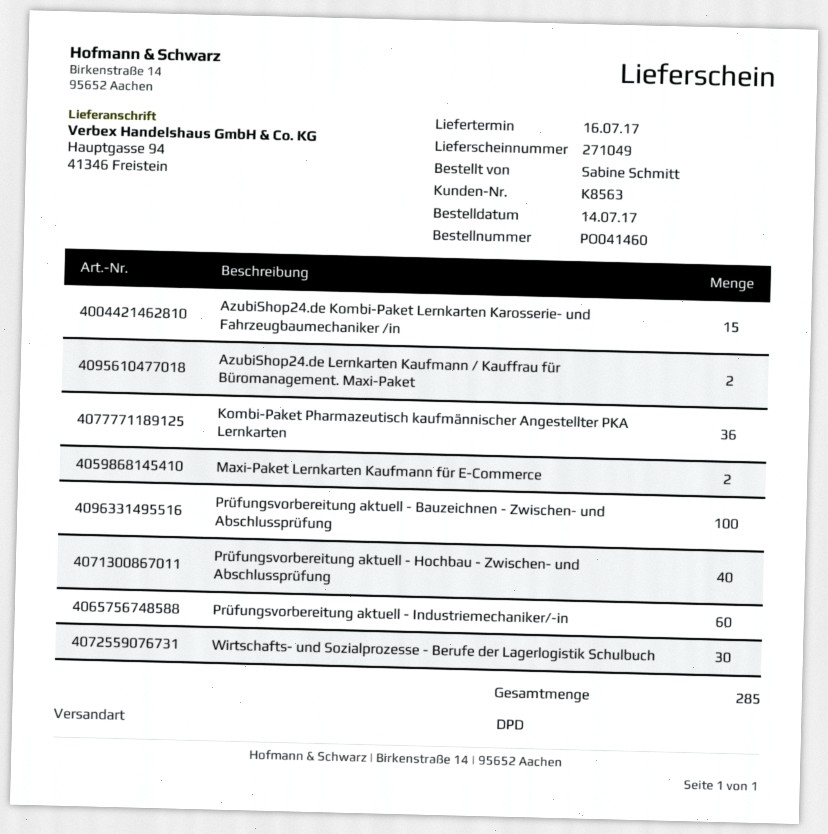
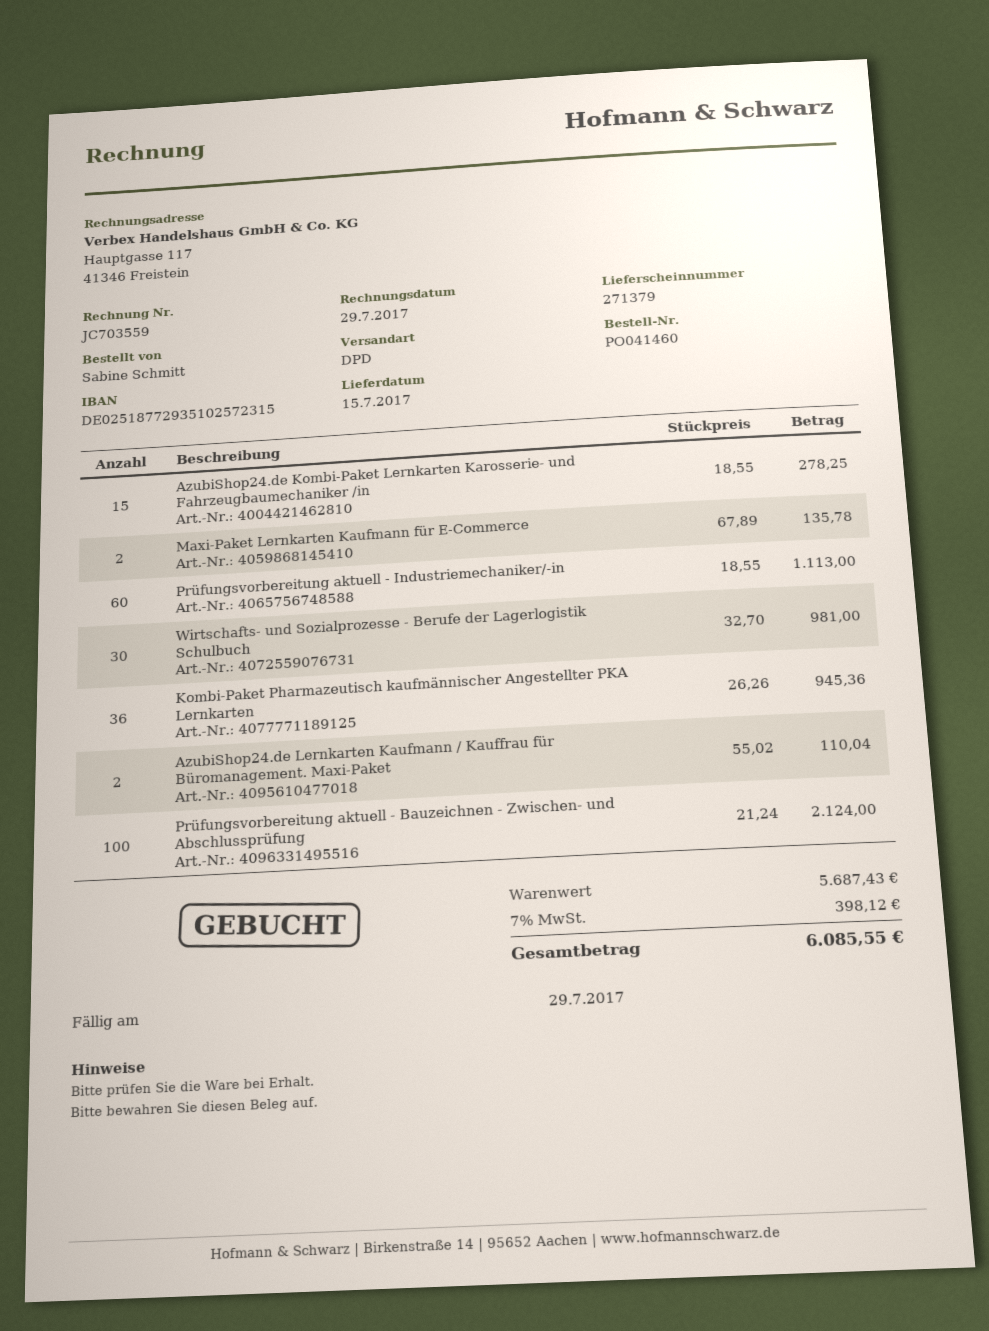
delivery note number: 271049 -> 271379
delivery date: 2017-07-16 -> 2017-07-15
Prüfungsvorbereitung aktuell - Hochbau - Zwischen- und Abschlussprüfung: 40 -> none

